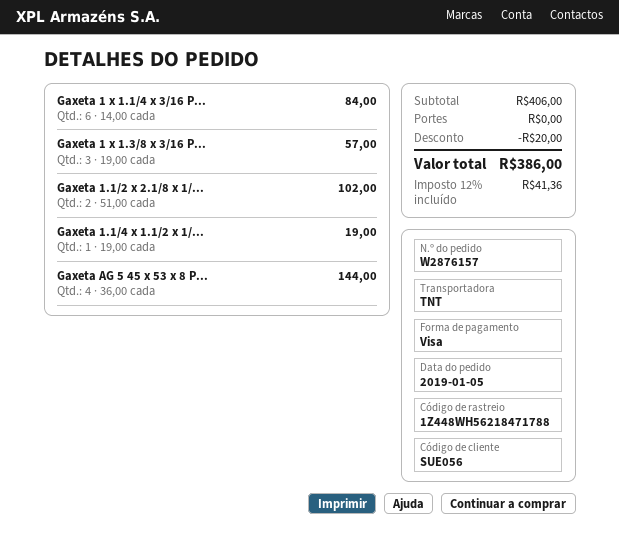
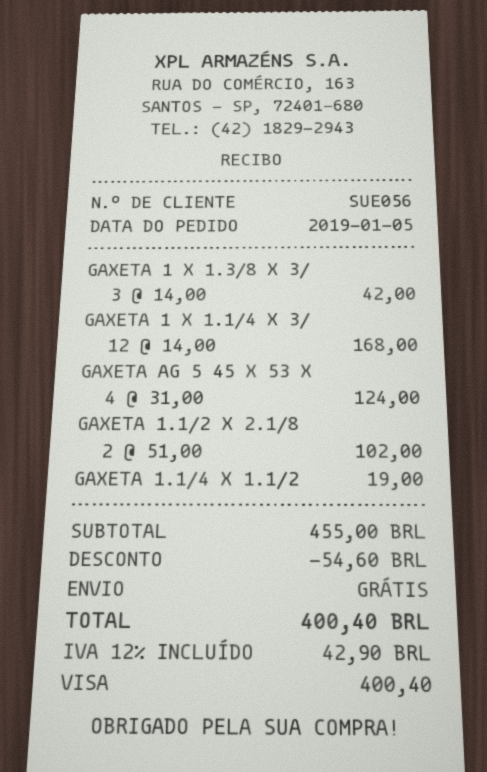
Gaxeta 1 x 1.1/4 x 3/16 P...: 6 x 14.00 = 84.00 -> 12 x 14.00 = 168.00
Gaxeta 1 x 1.3/8 x 3/16 P...: 3 x 19.00 = 57.00 -> 3 x 14.00 = 42.00
Gaxeta AG 5 45 x 53 x 8 P...: 4 x 36.00 = 144.00 -> 4 x 31.00 = 124.00
subtotal: 406.00 -> 455.00
discount: 20.00 -> 54.60
tax: 12% = 41.36 -> 12% = 42.90
total: 386.00 -> 400.40

